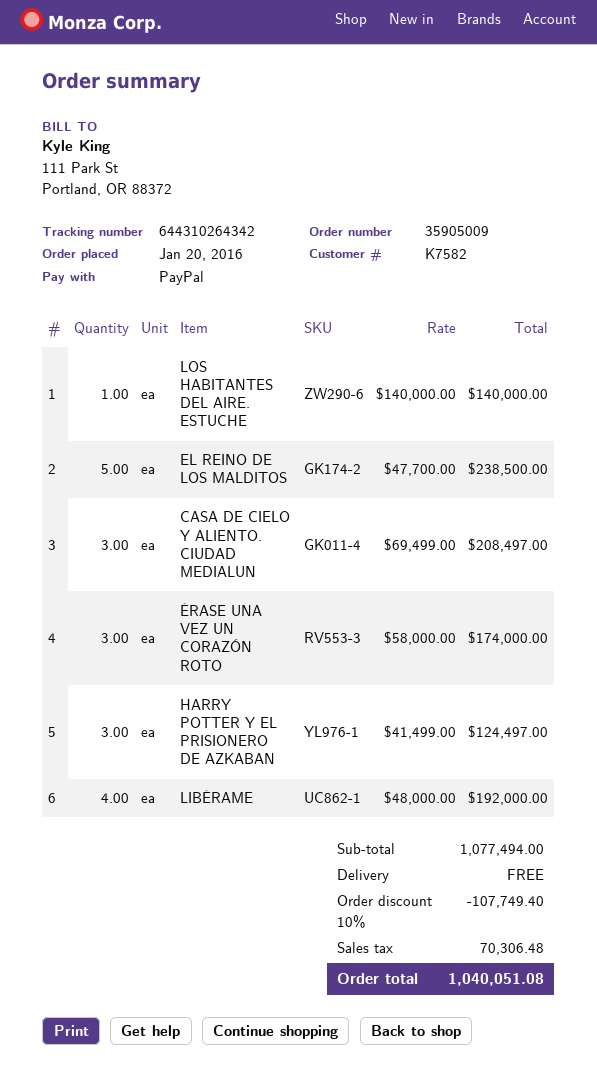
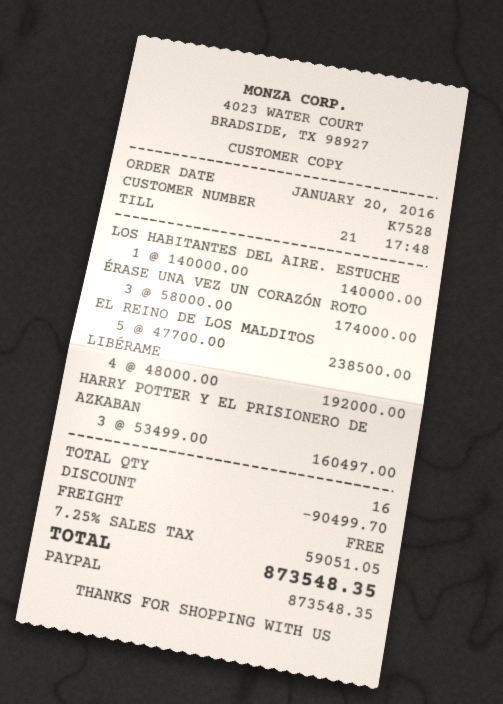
customer number: K7582 -> K7528
CASA DE CIELO Y ALIENTO. CIUDAD MEDIALUN: 3 x 69499.00 = 208497.00 -> none
HARRY POTTER Y EL PRISIONERO DE AZKABAN: 3 x 41499.00 = 124497.00 -> 3 x 53499.00 = 160497.00
discount: 107749.40 -> 90499.70
tax: 70306.48 -> 59051.05
total: 1040051.08 -> 873548.35

